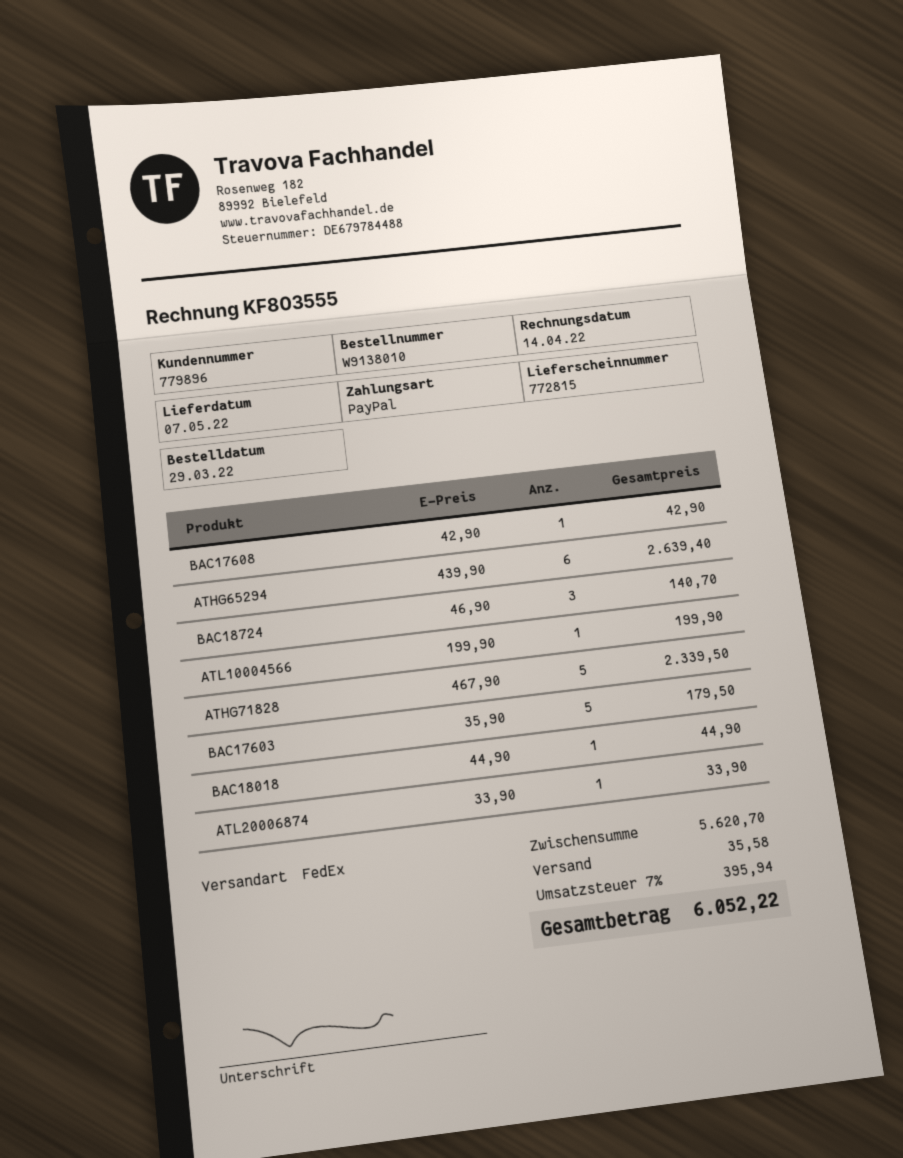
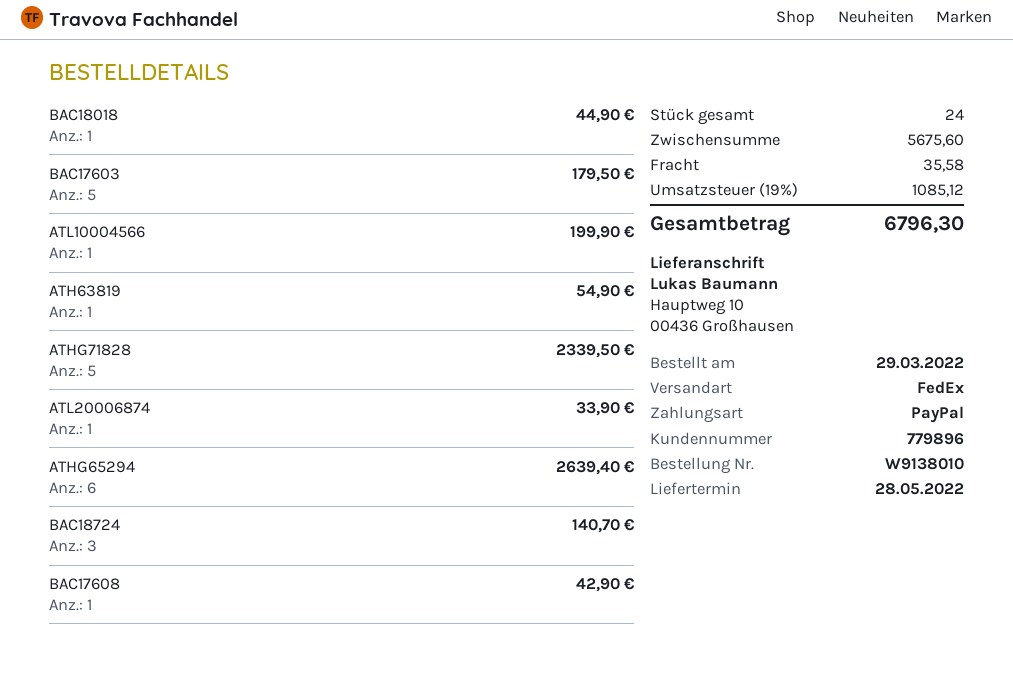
delivery date: 2022-05-07 -> 2022-05-28
ATH63819: none -> 1 for 54.90
subtotal: 5620.70 -> 5675.60
tax: 7% = 395.94 -> 19% = 1085.12
total: 6052.22 -> 6796.30

